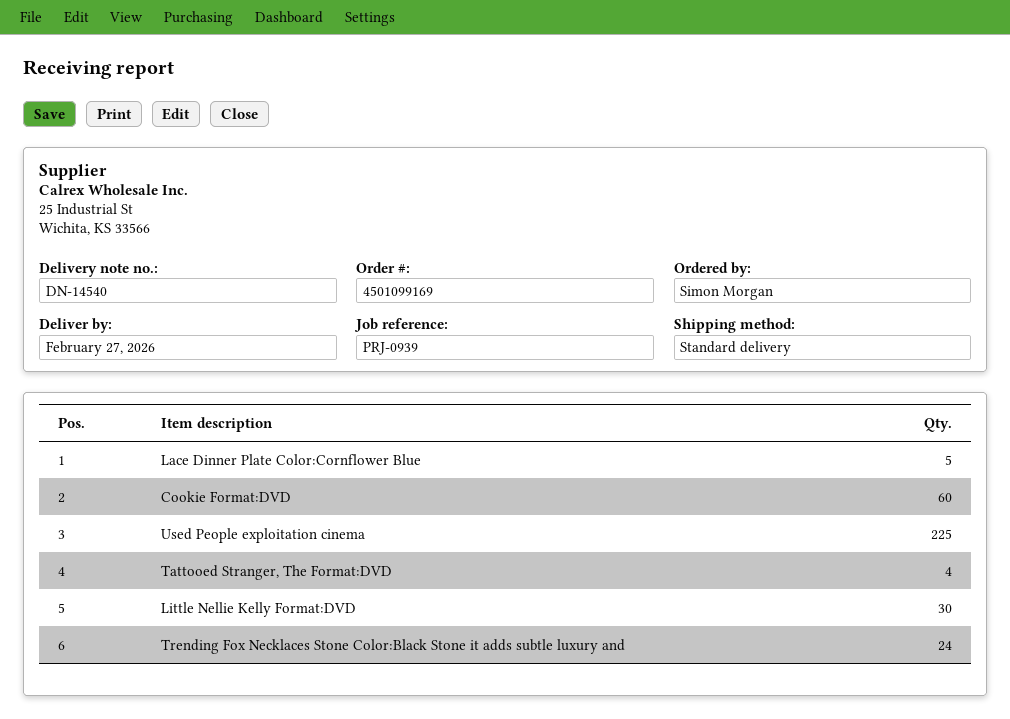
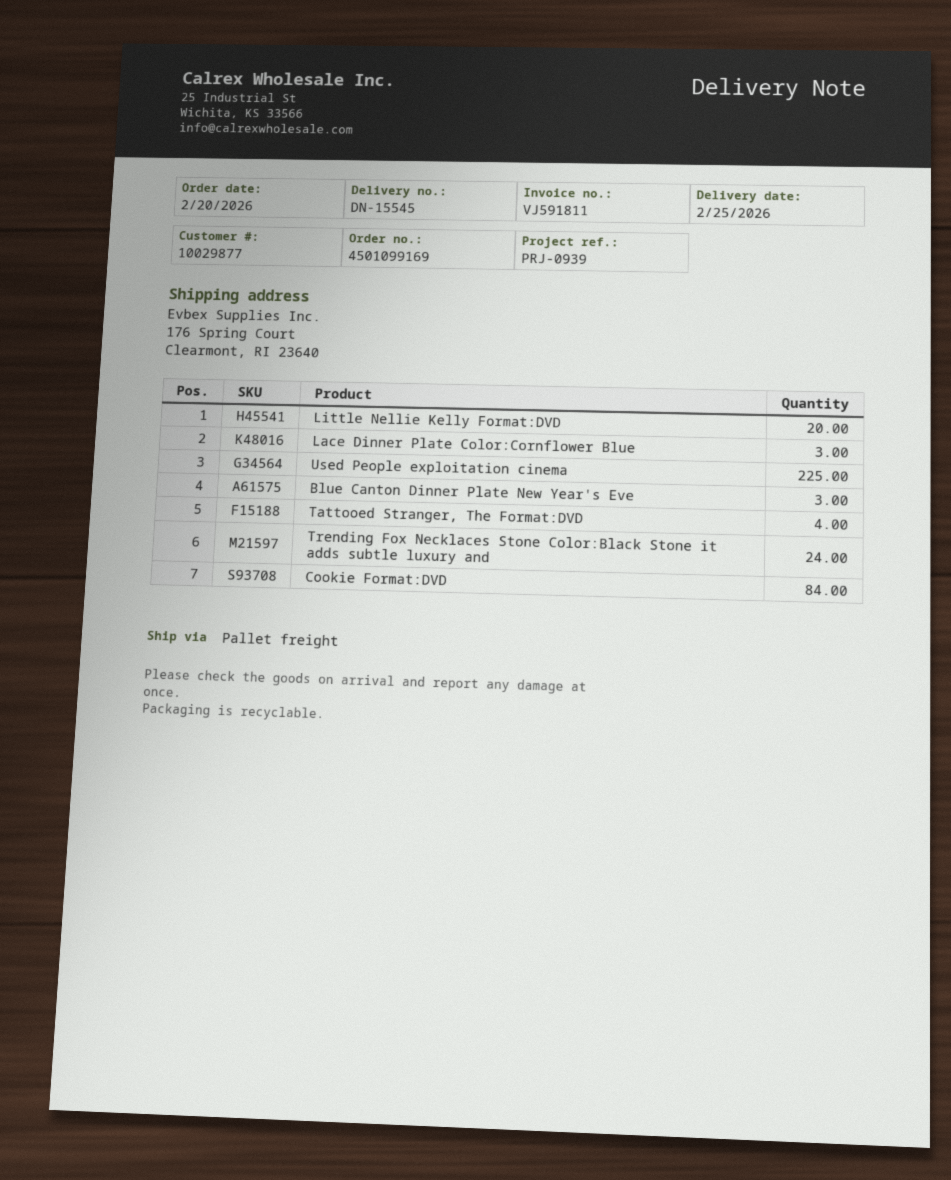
delivery note number: DN-14540 -> DN-15545
delivery date: 2026-02-27 -> 2026-02-25
shipping method: standard -> pallet freight
Lace Dinner Plate Color:Cornflower Blue: 5 -> 3
Cookie Format:DVD: 60 -> 84
Little Nellie Kelly Format:DVD: 30 -> 20
Blue Canton Dinner Plate New Year's Eve: none -> 3

